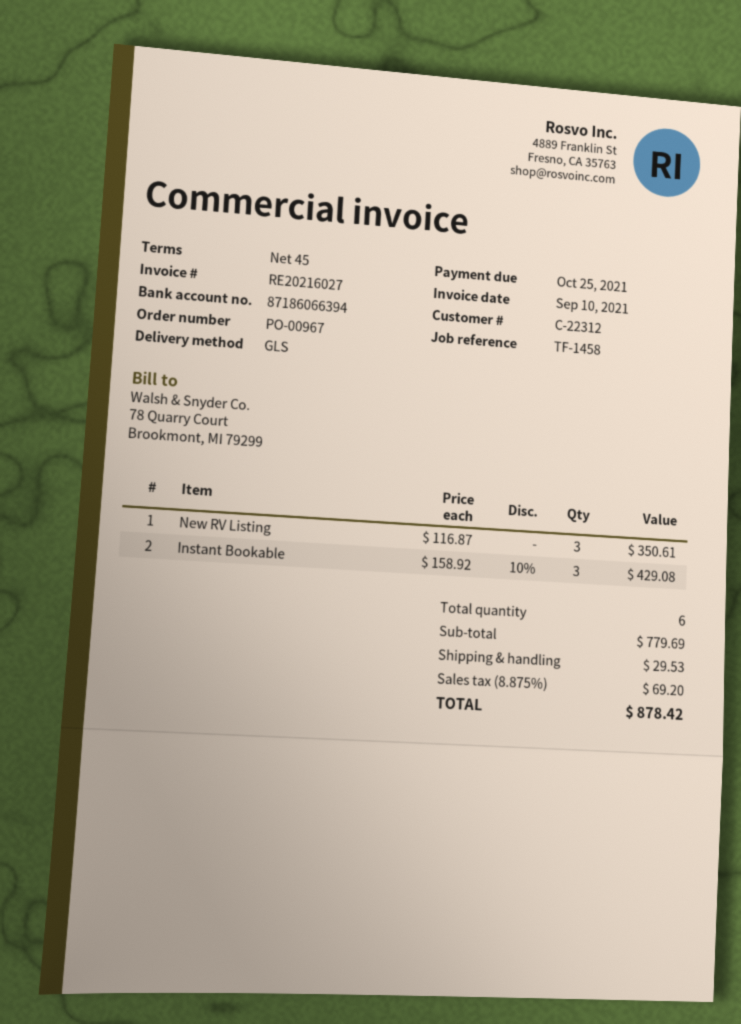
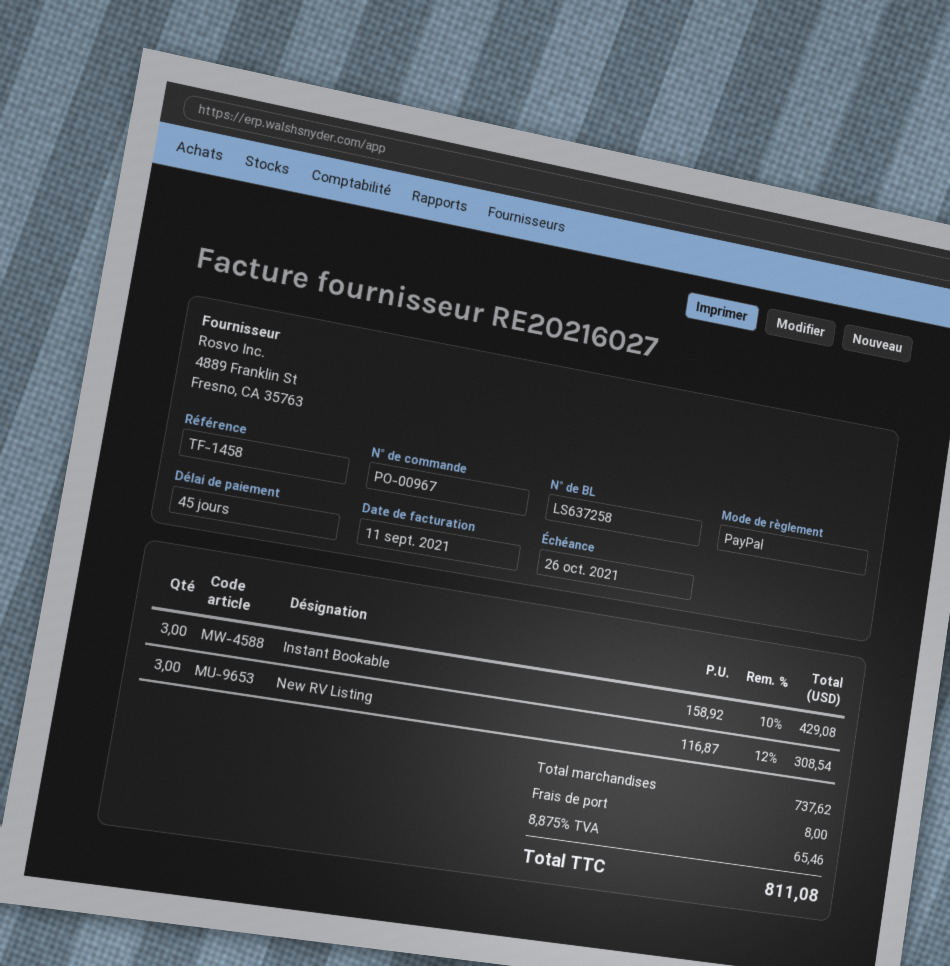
invoice date: 2021-09-10 -> 2021-09-11
due date: 2021-10-25 -> 2021-10-26
New RV Listing: 3 x 116.87 = 350.61 -> 3 x 116.87 - 12% = 308.54
subtotal: 779.69 -> 737.62
shipping: 29.53 -> 8.00
tax: 8.875% = 69.20 -> 8.875% = 65.46
total: 878.42 -> 811.08

